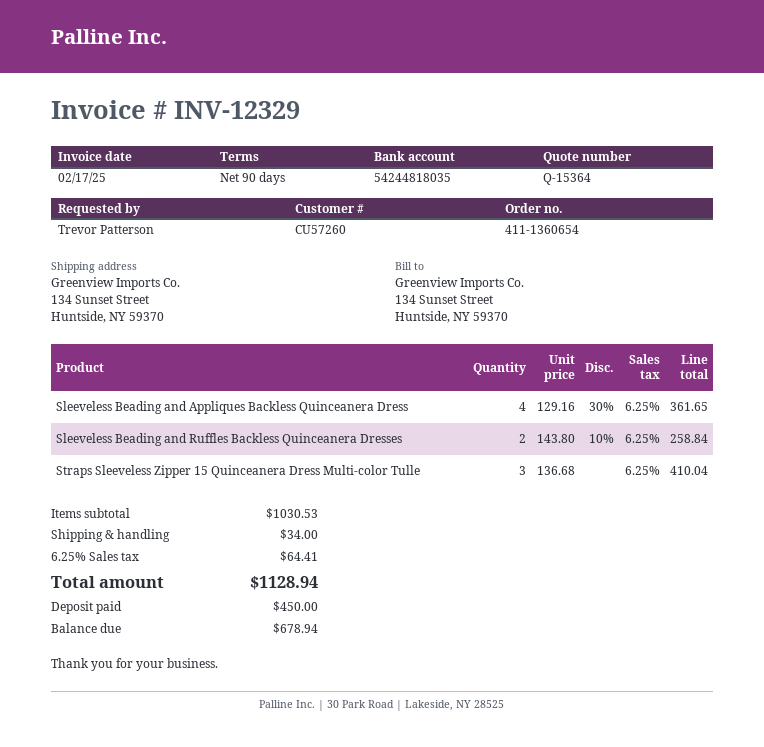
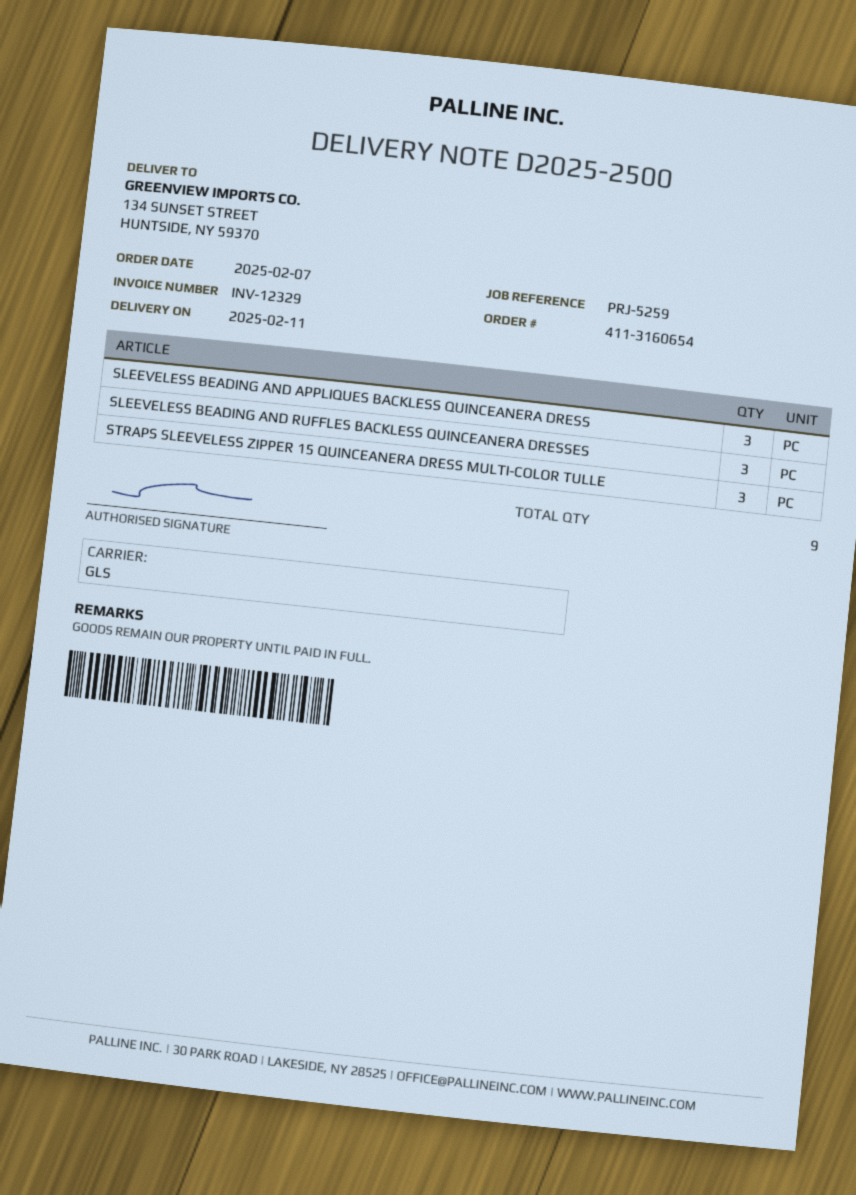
order number: 411-1360654 -> 411-3160654
Sleeveless Beading and Appliques Backless Quinceanera Dress: 4 -> 3
Sleeveless Beading and Ruffles Backless Quinceanera Dresses: 2 -> 3

